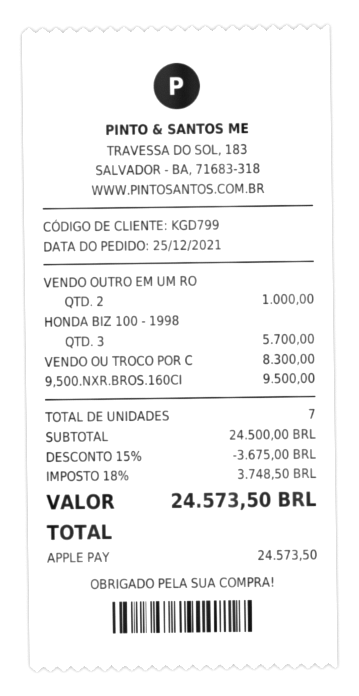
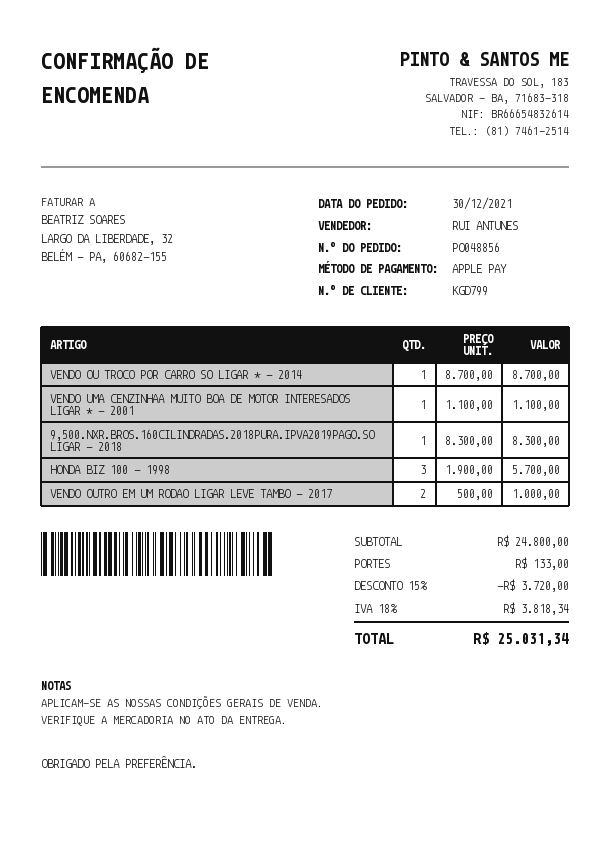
order date: 2021-12-25 -> 2021-12-30
VENDO OU TROCO POR C: 1 for 8300.00 -> 1 for 8700.00
9,500.NXR.BROS.160CI: 1 for 9500.00 -> 1 for 8300.00
VENDO UMA CENZINHAA MUITO BOA DE MOTOR INTERESADOS LIGAR * - 2001: none -> 1 for 1100.00
subtotal: 24500.00 -> 24800.00
discount: 15% = 3675.00 -> 15% = 3720.00
shipping: none -> 133.00
tax: 18% = 3748.50 -> 18% = 3818.34
total: 24573.50 -> 25031.34

